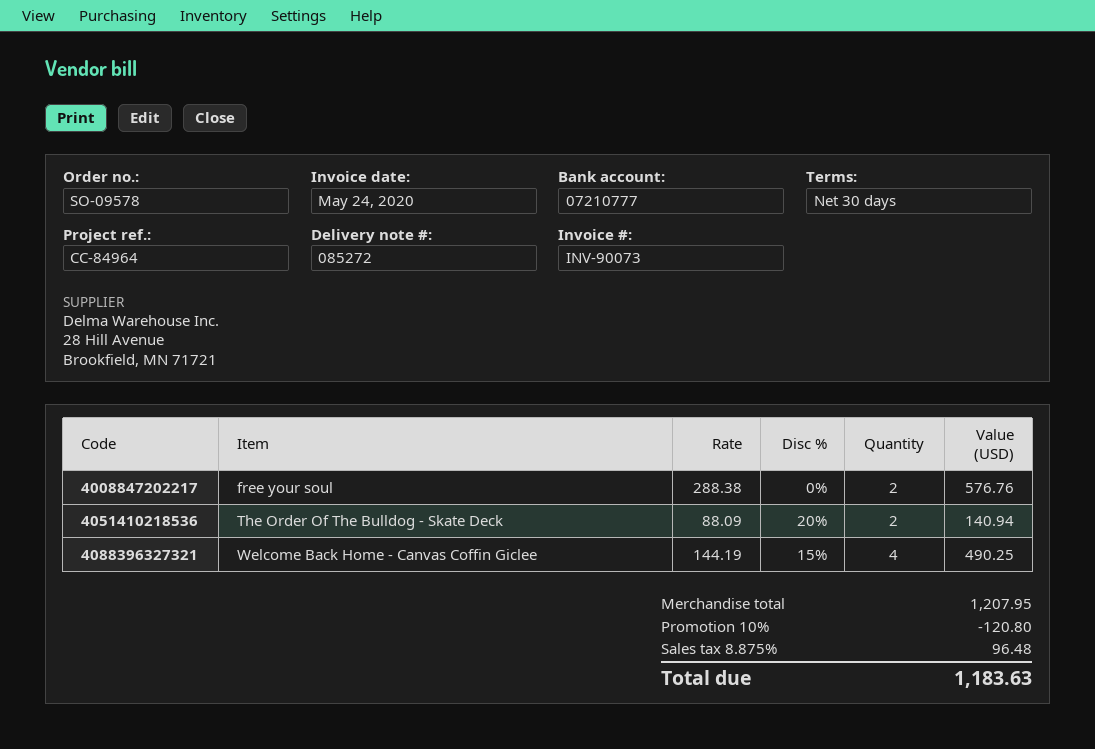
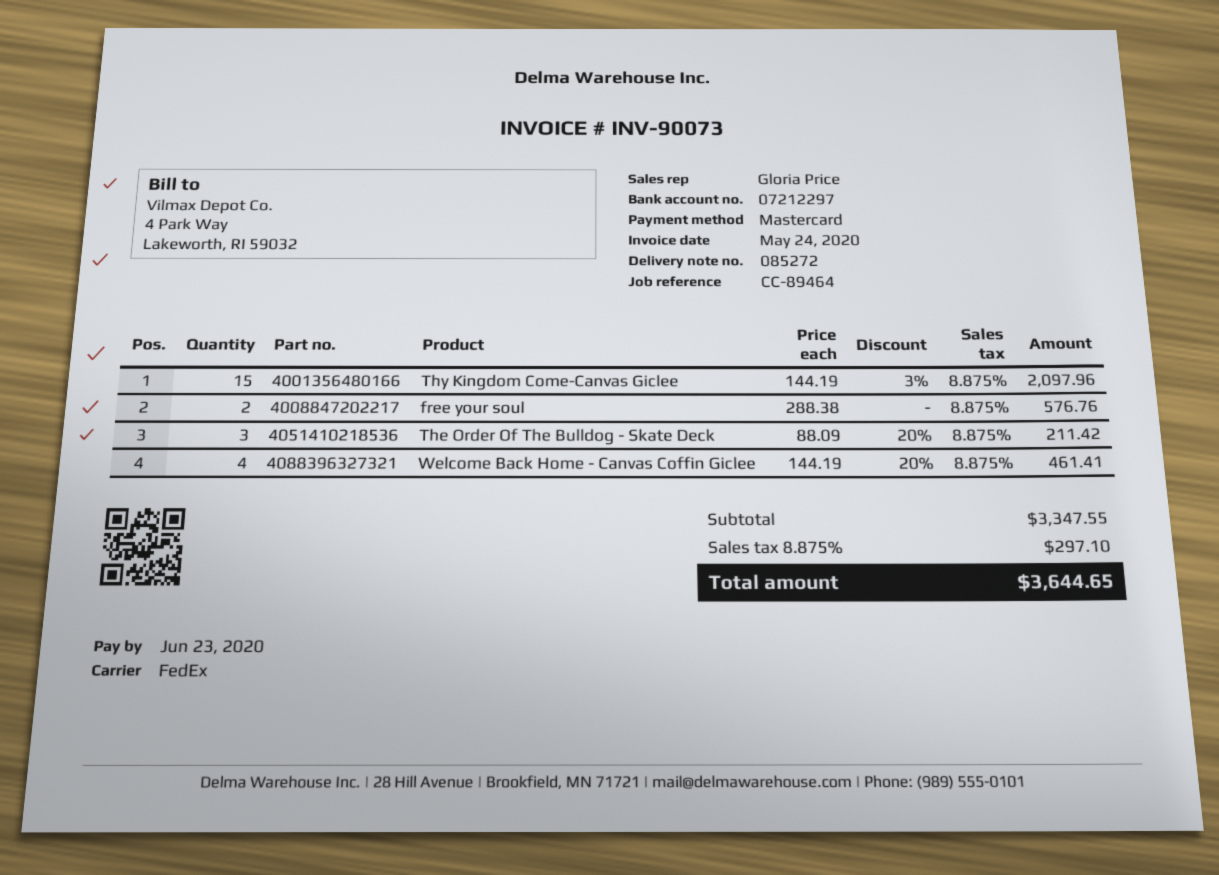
reference: CC-84964 -> CC-89464
bank account: 07210777 -> 07212297
The Order Of The Bulldog - Skate Deck: 2 x 88.09 - 20% = 140.94 -> 3 x 88.09 - 20% = 211.42
Welcome Back Home - Canvas Coffin Giclee: 4 x 144.19 - 15% = 490.25 -> 4 x 144.19 - 20% = 461.41
Thy Kingdom Come-Canvas Giclee: none -> 15 x 144.19 - 3% = 2097.96
subtotal: 1207.95 -> 3347.55
discount: 10% = 120.80 -> none
tax: 8.875% = 96.48 -> 8.875% = 297.10
total: 1183.63 -> 3644.65

